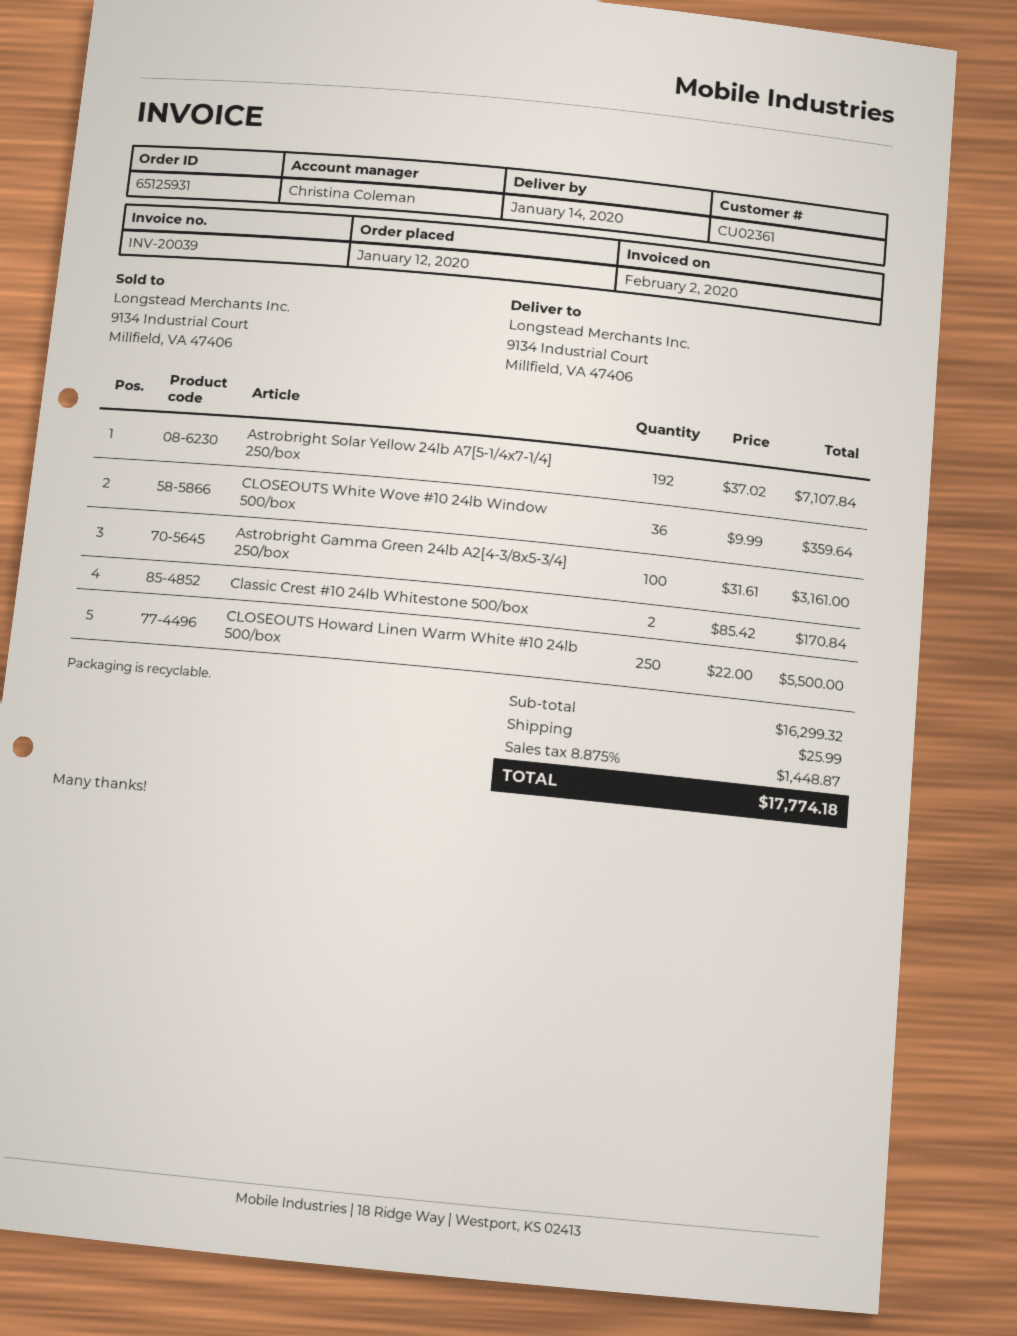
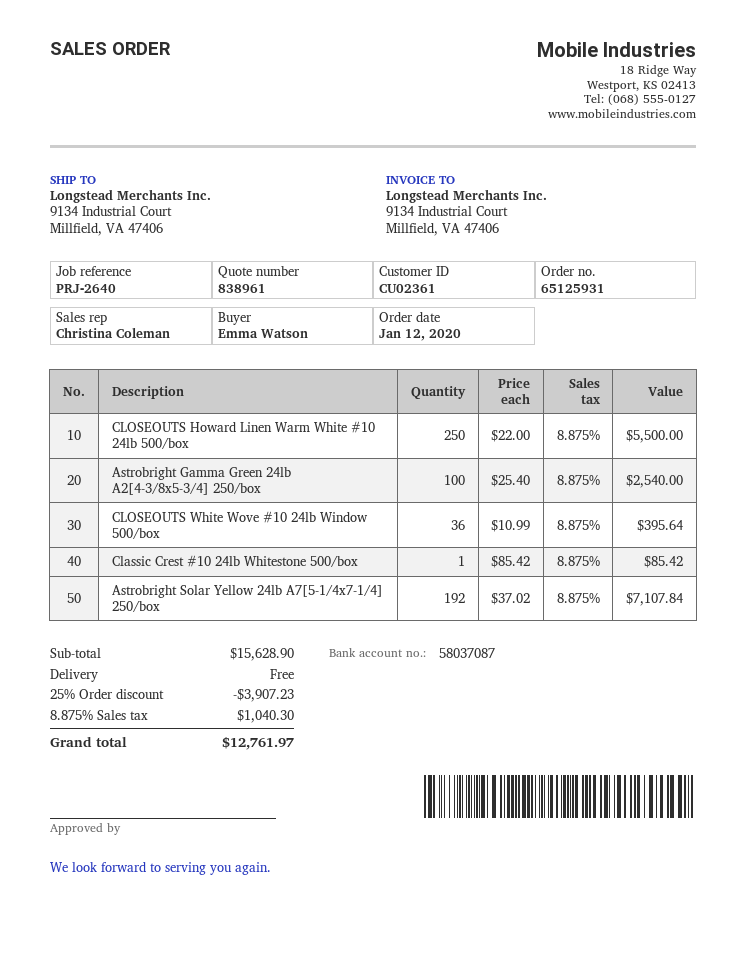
CLOSEOUTS White Wove #10 24lb Window 500/box: 36 x 9.99 = 359.64 -> 36 x 10.99 = 395.64
Astrobright Gamma Green 24lb A2[4-3/8x5-3/4] 250/box: 100 x 31.61 = 3161.00 -> 100 x 25.40 = 2540.00
Classic Crest #10 24lb Whitestone 500/box: 2 x 85.42 = 170.84 -> 1 x 85.42 = 85.42
subtotal: 16299.32 -> 15628.90
discount: none -> 25% = 3907.23
shipping: 25.99 -> 0.00
tax: 8.875% = 1448.87 -> 8.875% = 1040.30
total: 17774.18 -> 12761.97

